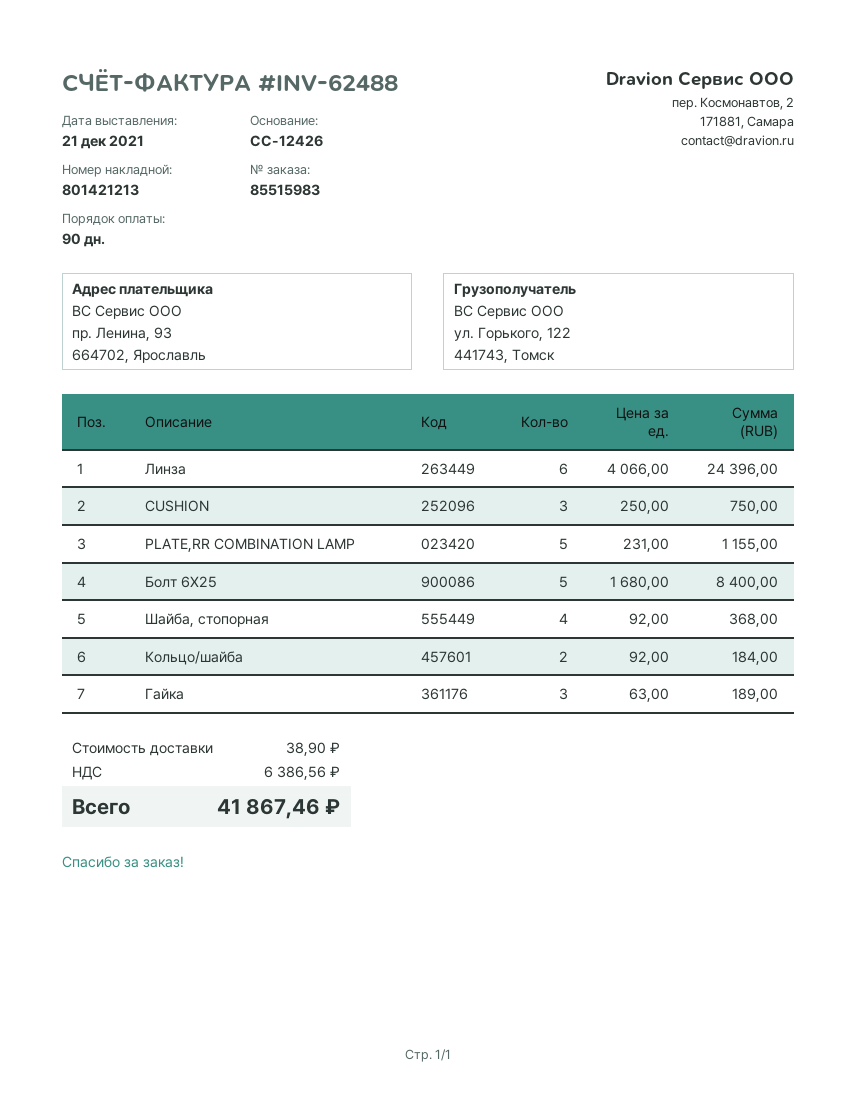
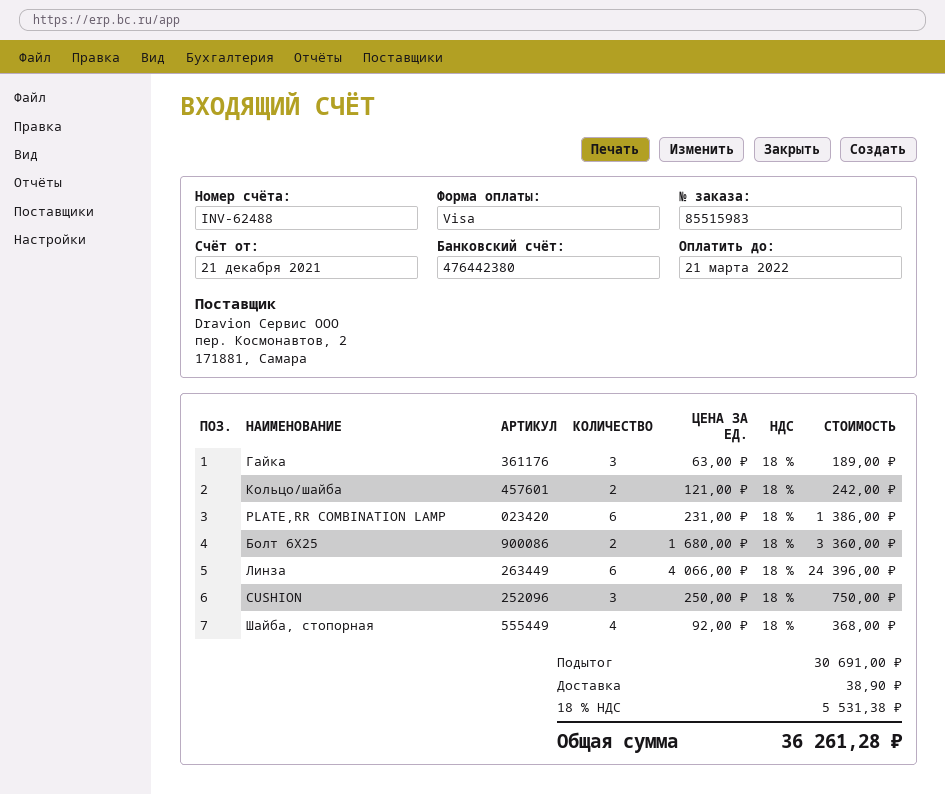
PLATE,RR COMBINATION LAMP: 5 x 231.00 = 1155.00 -> 6 x 231.00 = 1386.00
Болт 6X25: 5 x 1680.00 = 8400.00 -> 2 x 1680.00 = 3360.00
Кольцо/шайба: 2 x 92.00 = 184.00 -> 2 x 121.00 = 242.00
tax: 6386.56 -> 5531.38
total: 41867.46 -> 36261.28

